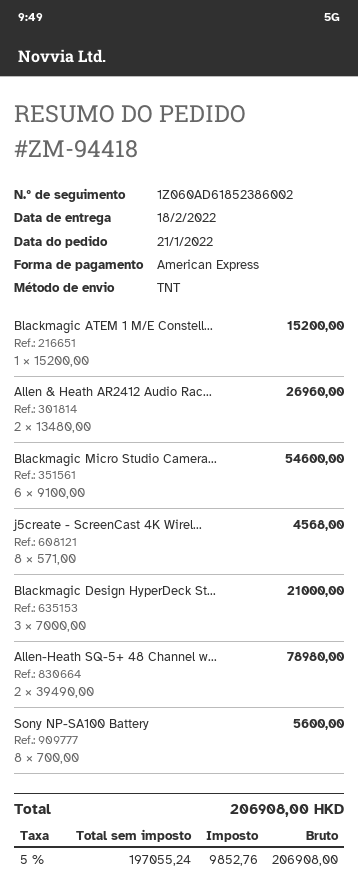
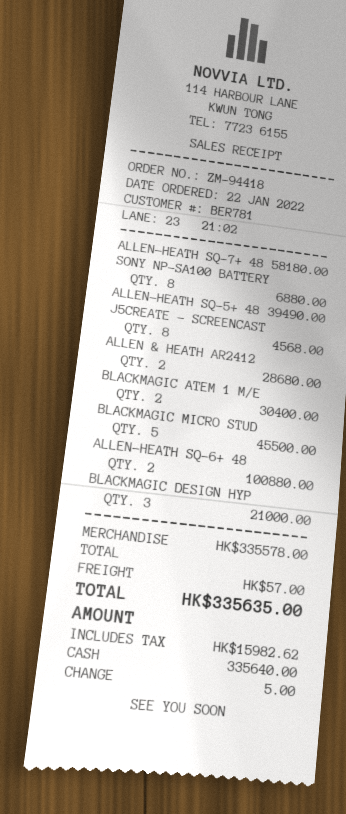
order date: 2022-01-21 -> 2022-01-22
payment method: American Express -> cash
Blackmagic ATEM 1 M/E Constell...: 1 for 15200.00 -> 2 for 30400.00
Allen & Heath AR2412 Audio Rac...: 2 for 26960.00 -> 2 for 28680.00
Blackmagic Micro Studio Camera...: 6 for 54600.00 -> 5 for 45500.00
Allen-Heath SQ-5+ 48 Channel w...: 2 for 78980.00 -> 1 for 39490.00
Sony NP-SA100 Battery: 8 for 5600.00 -> 8 for 6880.00
ALLEN-HEATH SQ-7+ 48: none -> 1 for 58180.00
ALLEN-HEATH SQ-6+ 48: none -> 2 for 100880.00
shipping: none -> 57.00
tax: 9852.76 -> 15982.62
total: 206908.00 -> 335635.00

